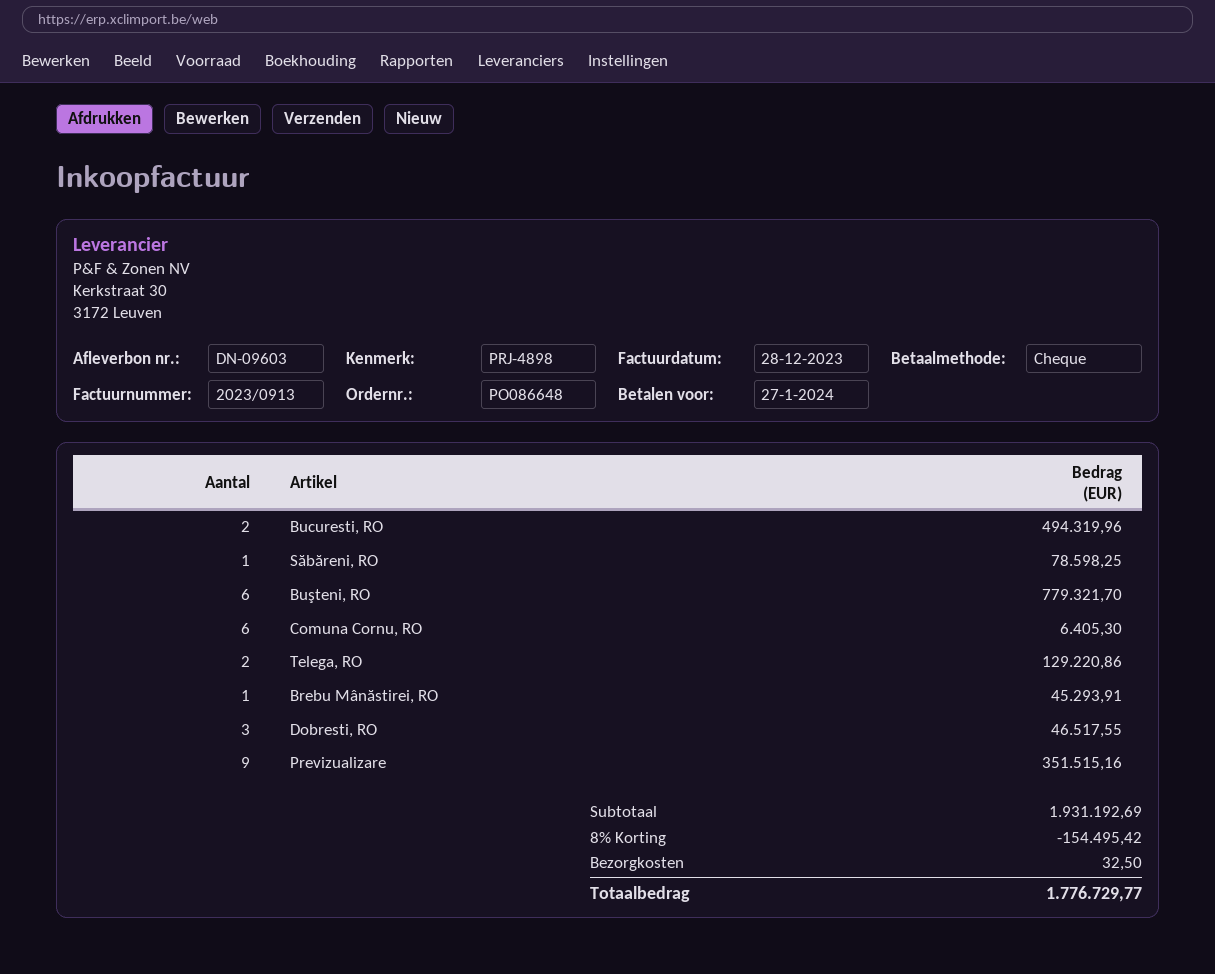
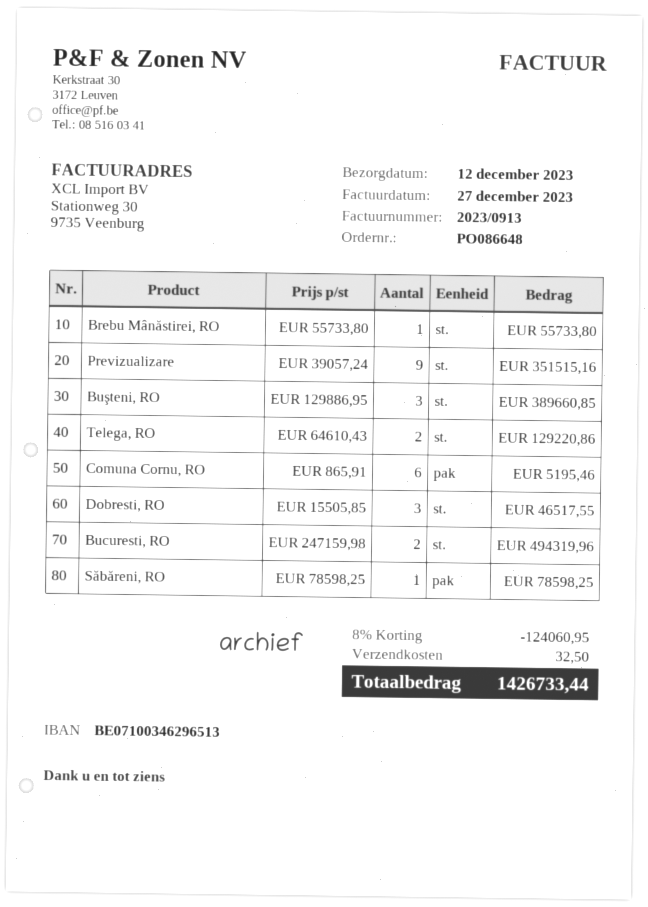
invoice date: 2023-12-28 -> 2023-12-27
Buşteni, RO: 6 for 779321.70 -> 3 for 389660.85
Comuna Cornu, RO: 6 for 6405.30 -> 6 for 5195.46
Brebu Mânăstirei, RO: 1 for 45293.91 -> 1 for 55733.80
discount: 8% = 154495.42 -> 8% = 124060.95
total: 1776729.77 -> 1426733.44

